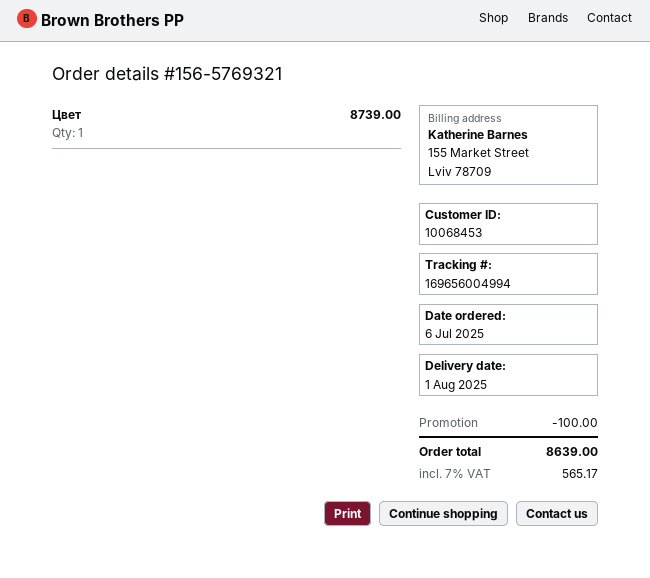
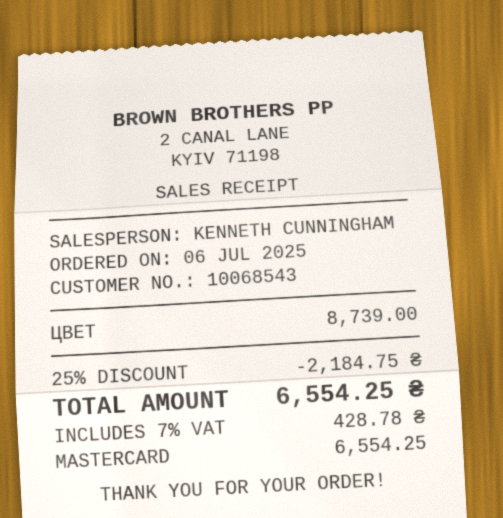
customer number: 10068453 -> 10068543
discount: 100.00 -> 2184.75
tax: 7% = 565.17 -> 7% = 428.78
total: 8639.00 -> 6554.25

